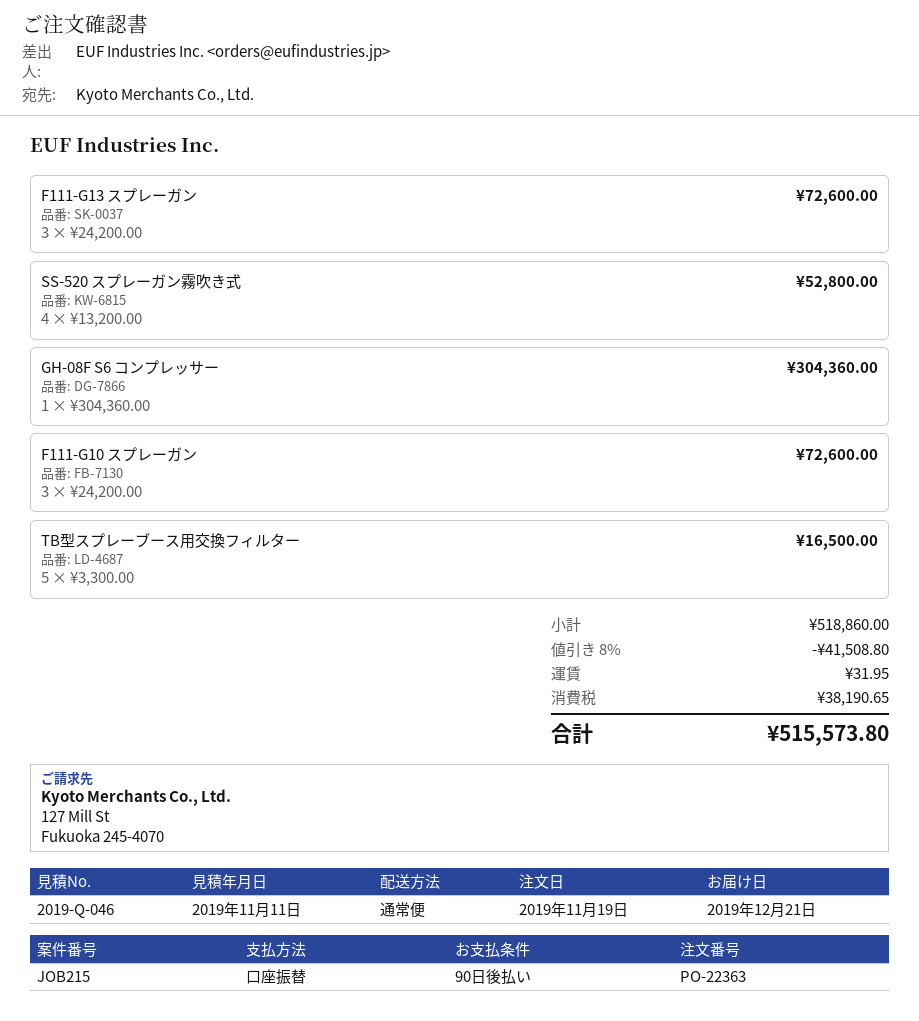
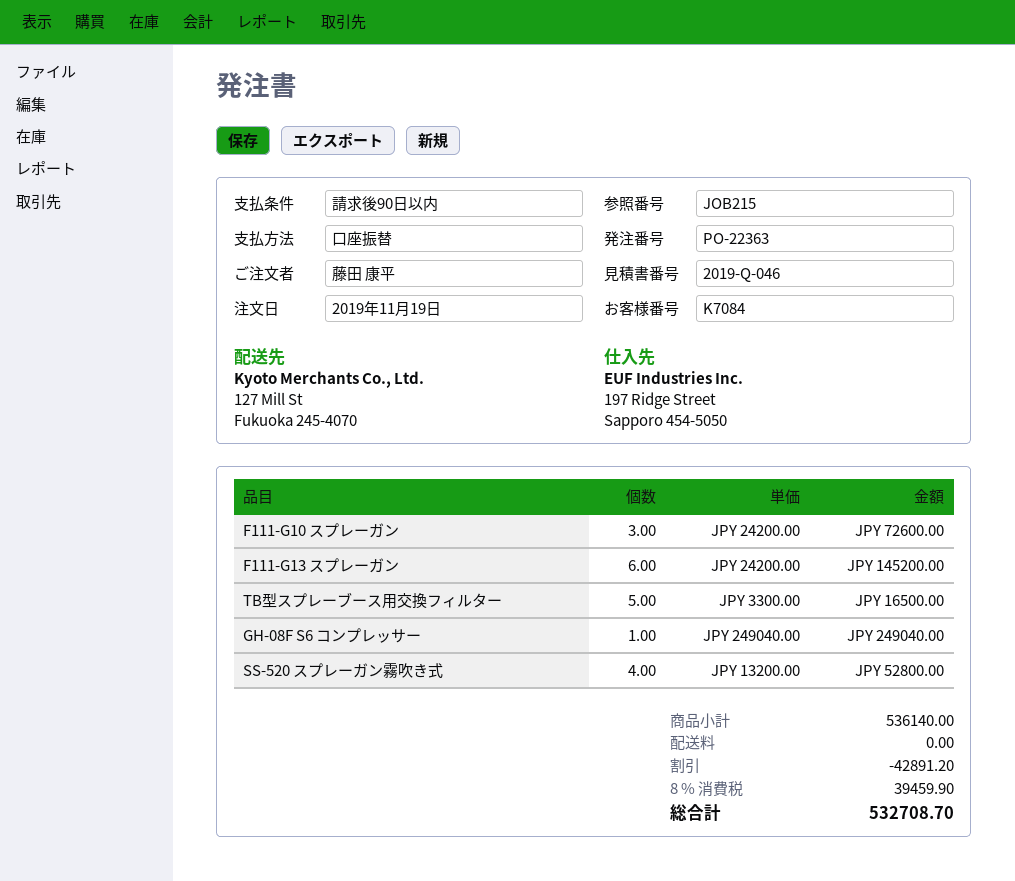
F111-G13 スプレーガン: 3 x 24200.00 = 72600.00 -> 6 x 24200.00 = 145200.00
GH-08F S6 コンプレッサー: 1 x 304360.00 = 304360.00 -> 1 x 249040.00 = 249040.00
subtotal: 518860.00 -> 536140.00
discount: 41508.80 -> 42891.20
shipping: 31.95 -> 0.00
tax: 38190.65 -> 39459.90
total: 515573.80 -> 532708.70

